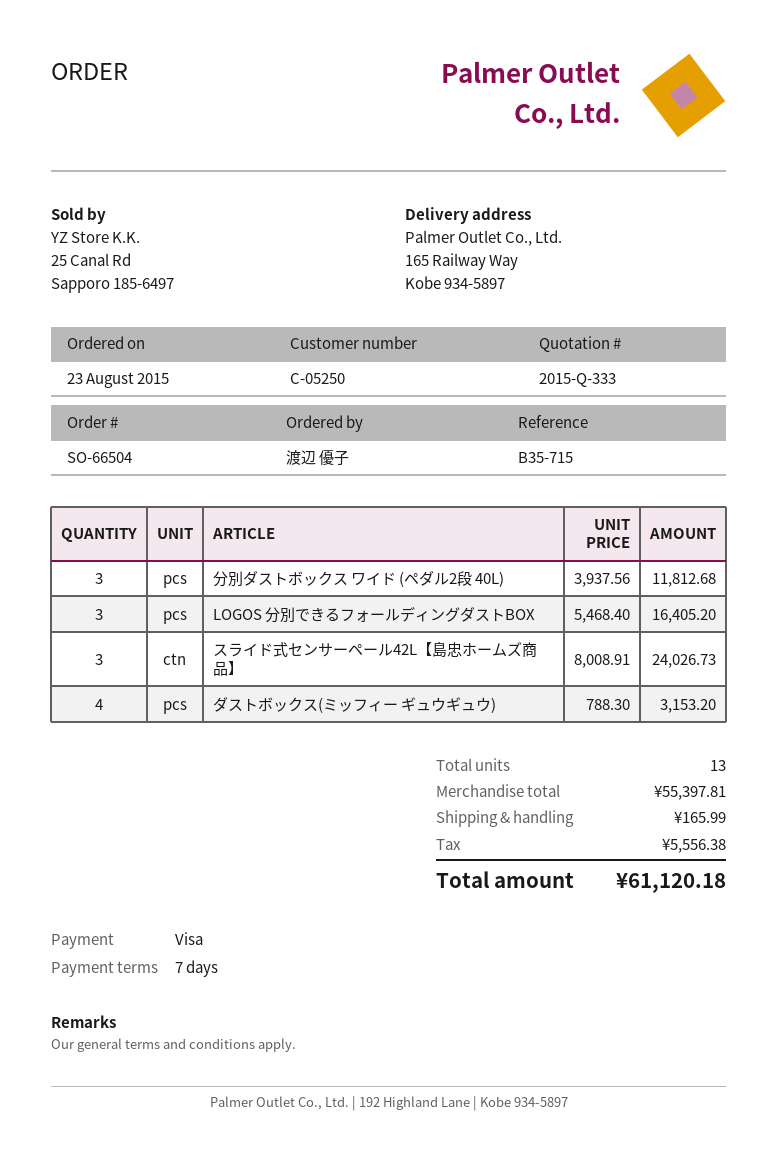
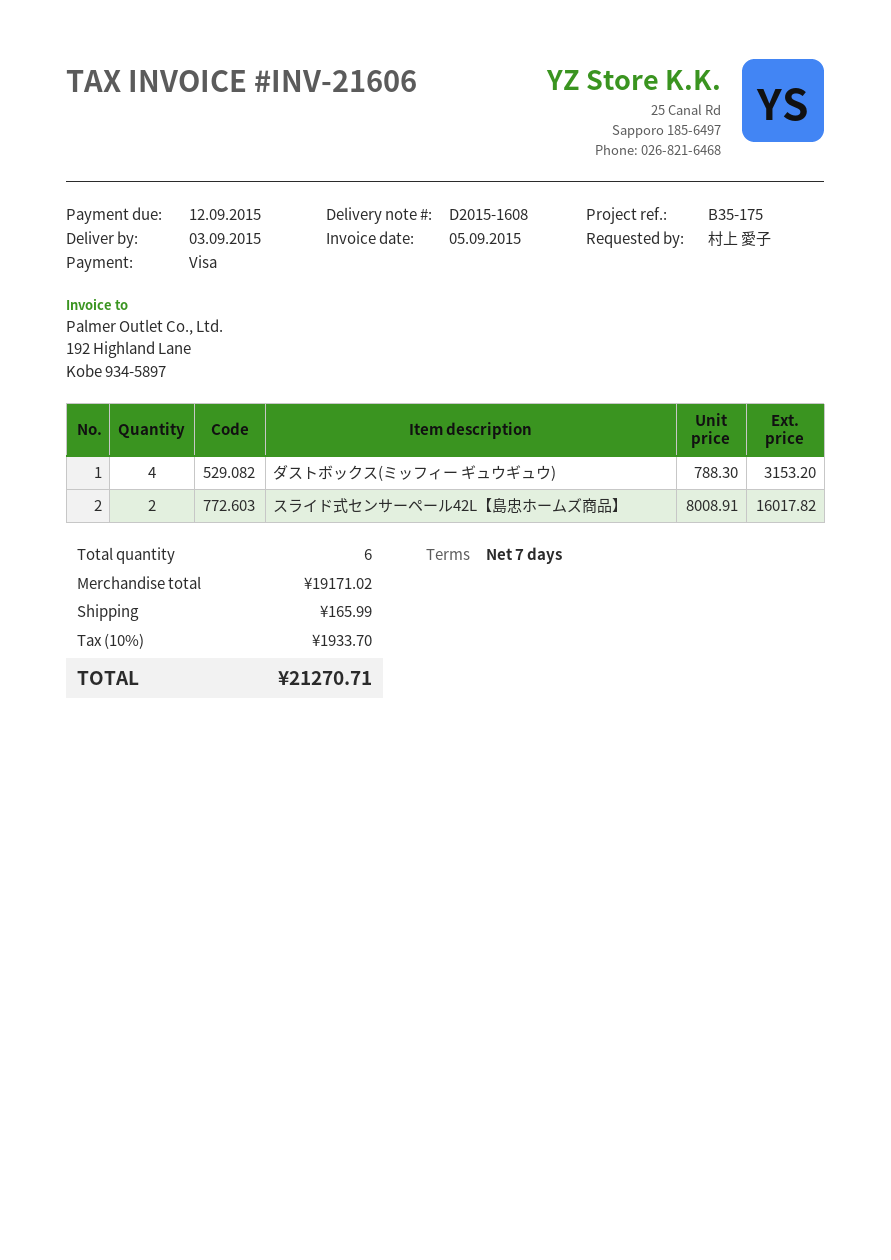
reference: B35-715 -> B35-175
ordered by: 渡辺 優子 -> 村上 愛子
分別ダストボックス ワイド (ペダル2段 40L): 3 x 3937.56 = 11812.68 -> none
LOGOS 分別できるフォールディングダストBOX: 3 x 5468.40 = 16405.20 -> none
スライド式センサーペール42L【島忠ホームズ商品】: 3 x 8008.91 = 24026.73 -> 2 x 8008.91 = 16017.82
total quantity: 13 -> 6
subtotal: 55397.81 -> 19171.02
tax: 5556.38 -> 1933.70
total: 61120.18 -> 21270.71

